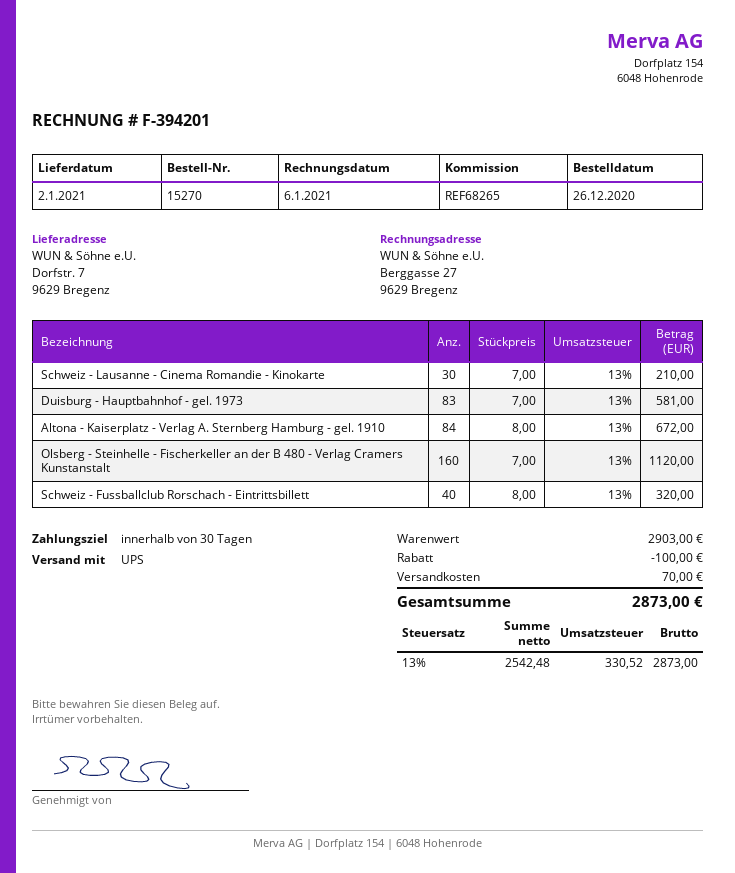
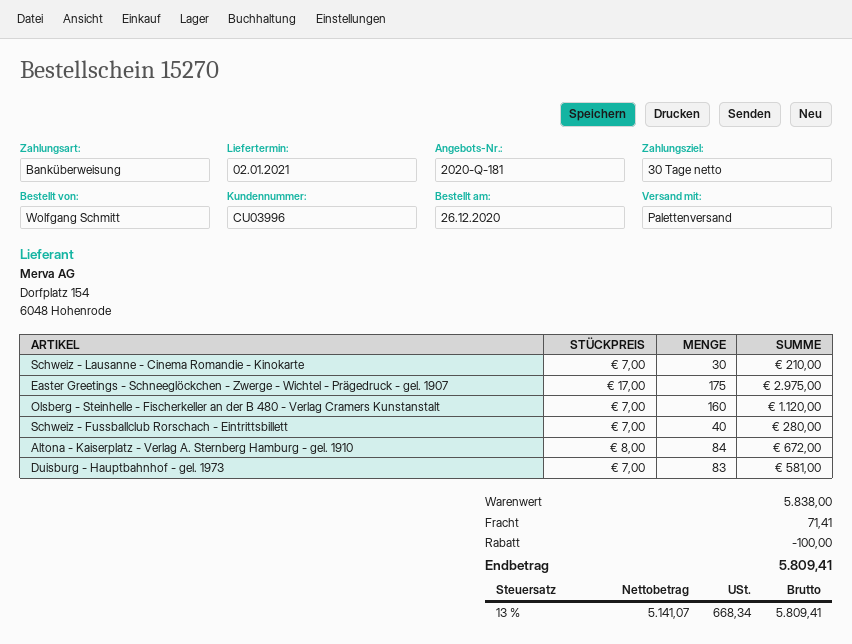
shipping method: UPS -> pallet freight
Schweiz - Fussballclub Rorschach - Eintrittsbillett: 40 x 8.00 = 320.00 -> 40 x 7.00 = 280.00
Easter Greetings - Schneeglöckchen - Zwerge - Wichtel - Prägedruck - gel. 1907: none -> 175 x 17.00 = 2975.00
subtotal: 2903.00 -> 5838.00
shipping: 70.00 -> 71.41
net: 2542.48 -> 5141.07
tax: 13% = 330.52 -> 13% = 668.34
total: 2873.00 -> 5809.41

